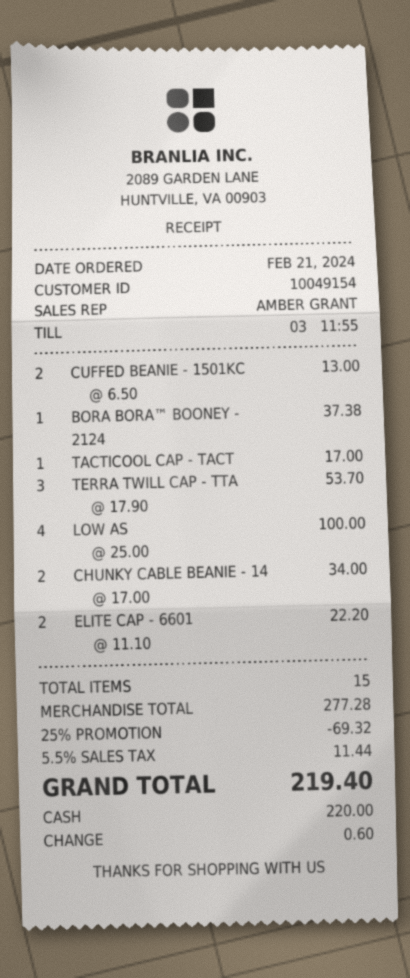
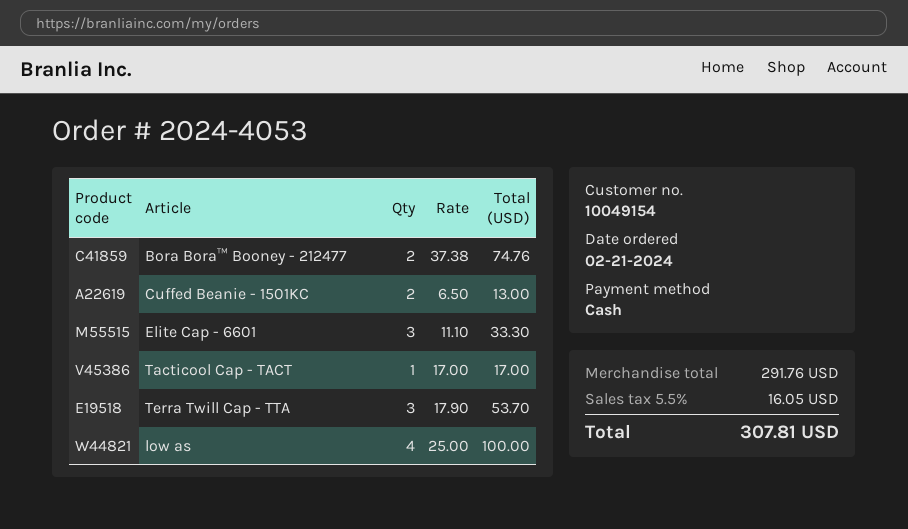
BORA BORA™ BOONEY - 2124: 1 x 37.38 = 37.38 -> 2 x 37.38 = 74.76
CHUNKY CABLE BEANIE - 14: 2 x 17.00 = 34.00 -> none
ELITE CAP - 6601: 2 x 11.10 = 22.20 -> 3 x 11.10 = 33.30
subtotal: 277.28 -> 291.76
discount: 25% = 69.32 -> none
tax: 5.5% = 11.44 -> 5.5% = 16.05
total: 219.40 -> 307.81

